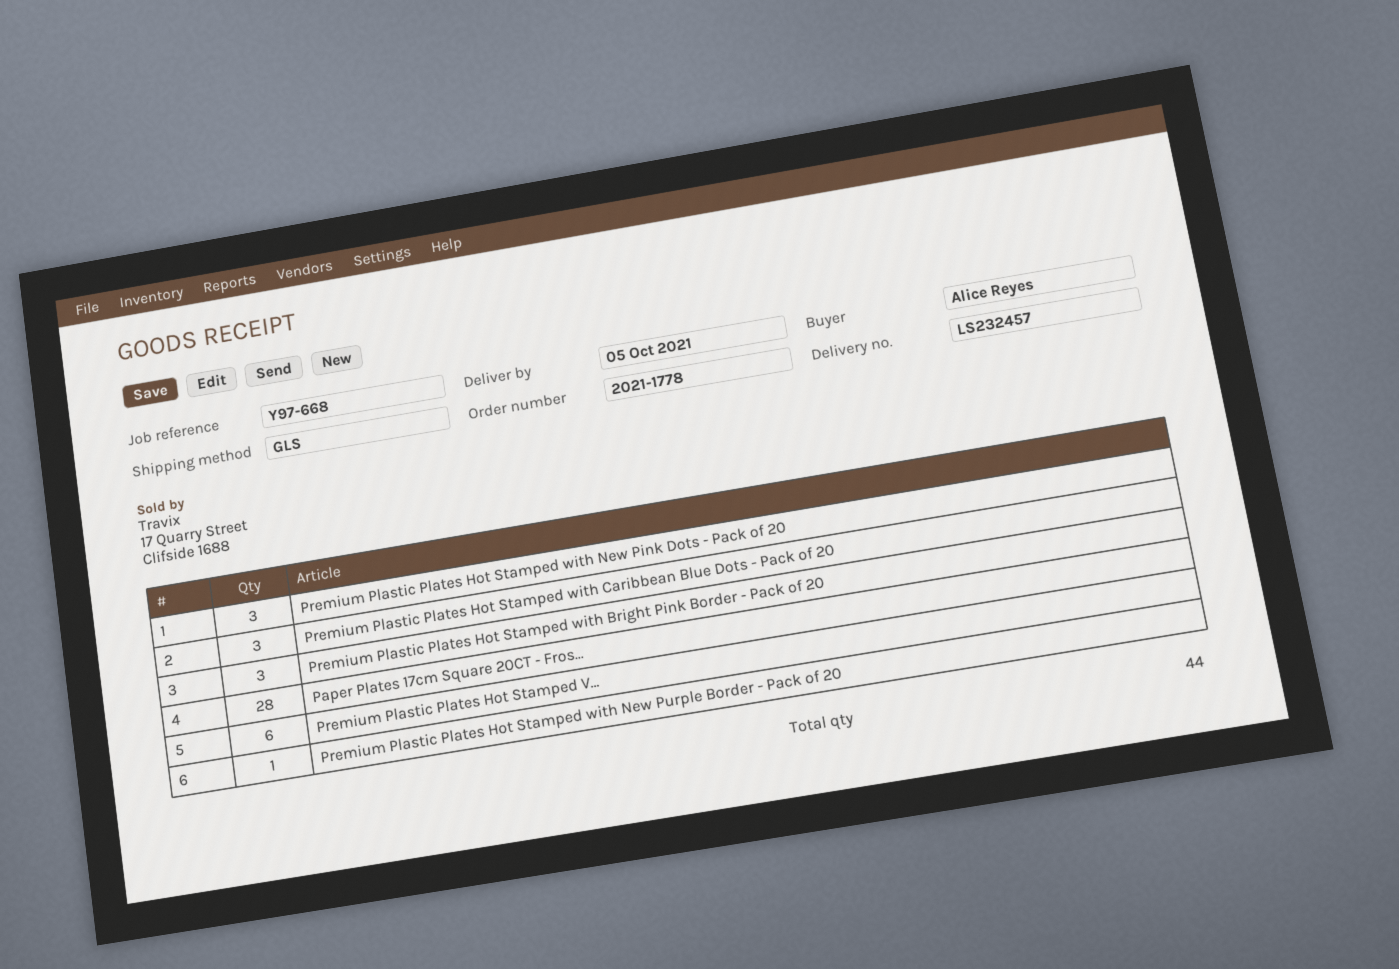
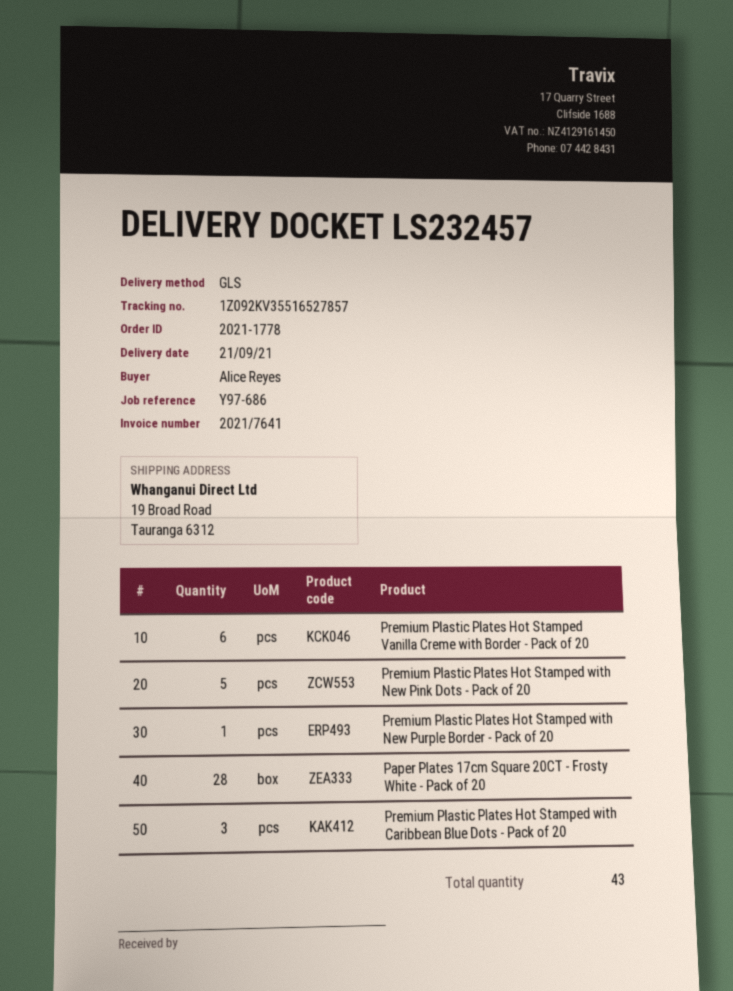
delivery date: 2021-10-05 -> 2021-09-21
reference: Y97-668 -> Y97-686
Premium Plastic Plates Hot Stamped with New Pink Dots - Pack of 20: 3 -> 5
Premium Plastic Plates Hot Stamped with Bright Pink Border - Pack of 20: 3 -> none
total quantity: 44 -> 43

